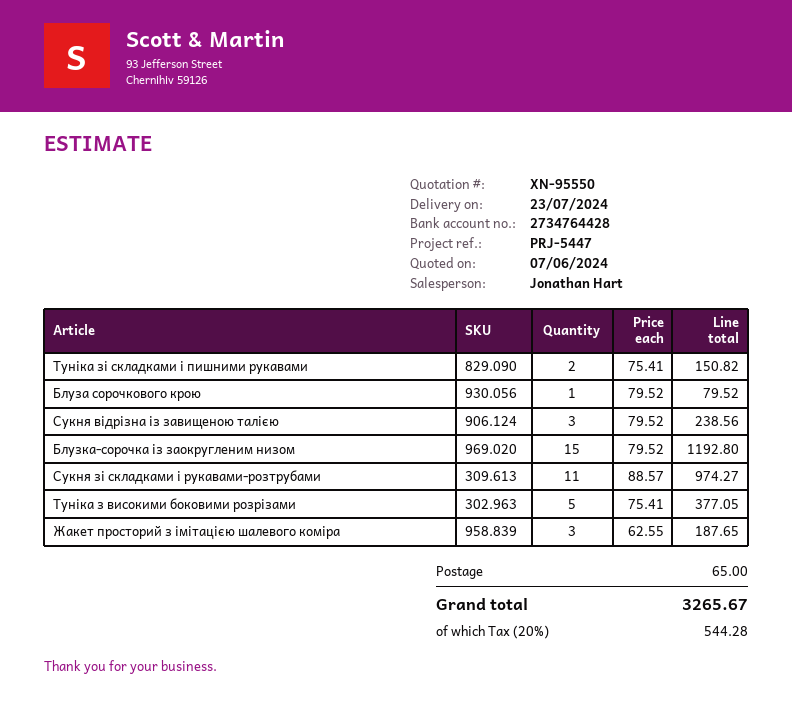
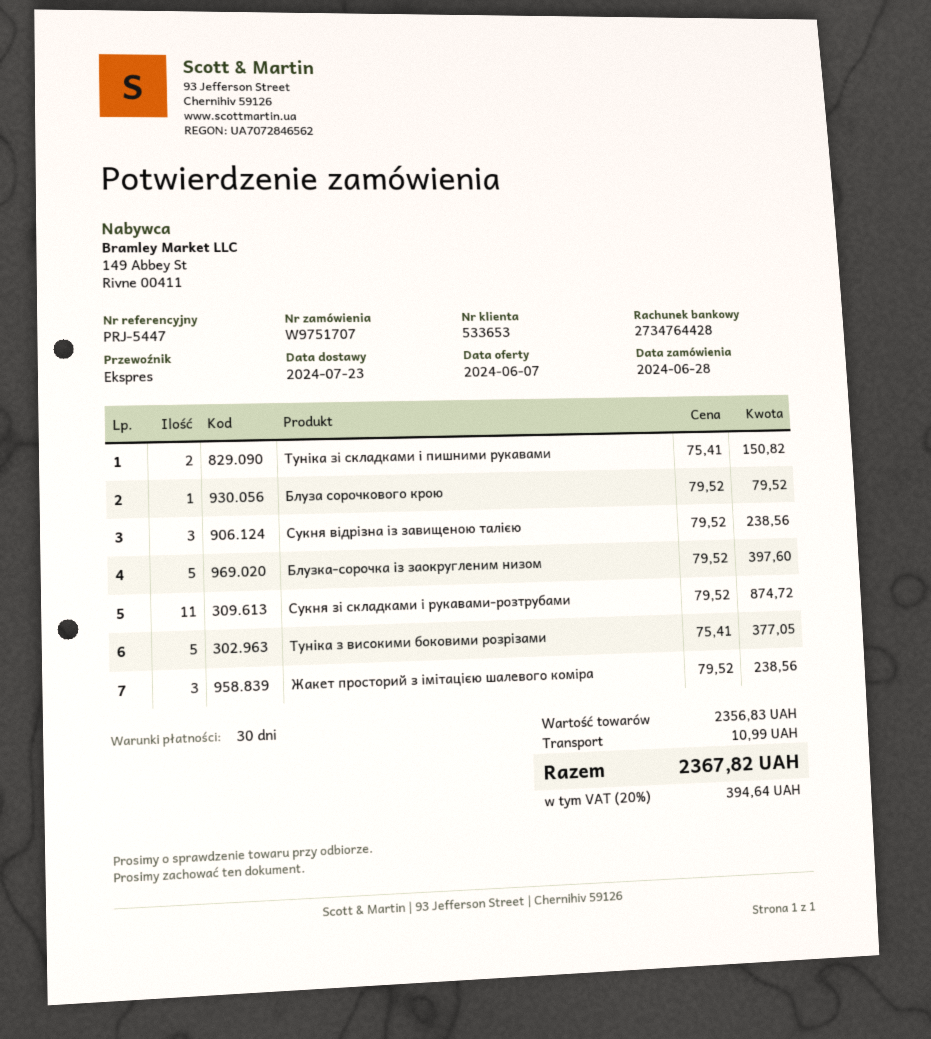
Блузка-сорочка із заокругленим низом: 15 x 79.52 = 1192.80 -> 5 x 79.52 = 397.60
Сукня зі складками і рукавами-розтрубами: 11 x 88.57 = 974.27 -> 11 x 79.52 = 874.72
Жакет просторий з імітацією шалевого коміра: 3 x 62.55 = 187.65 -> 3 x 79.52 = 238.56
shipping: 65.00 -> 10.99
tax: 20% = 544.28 -> 20% = 394.64
total: 3265.67 -> 2367.82

